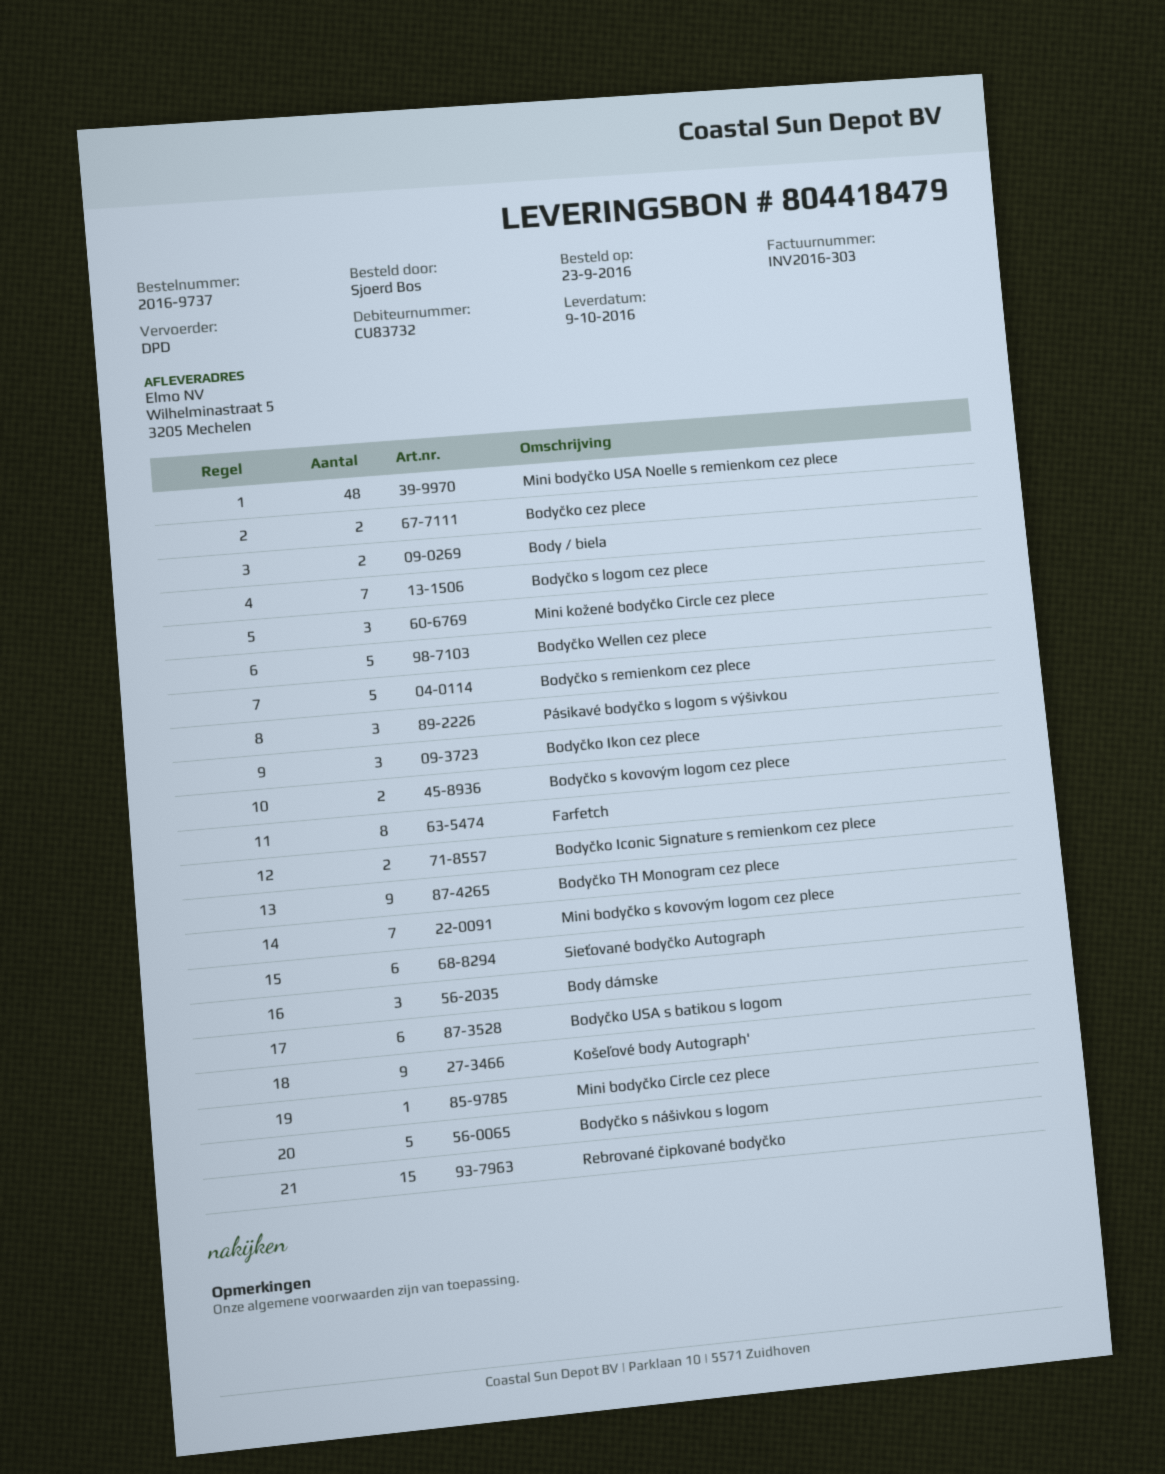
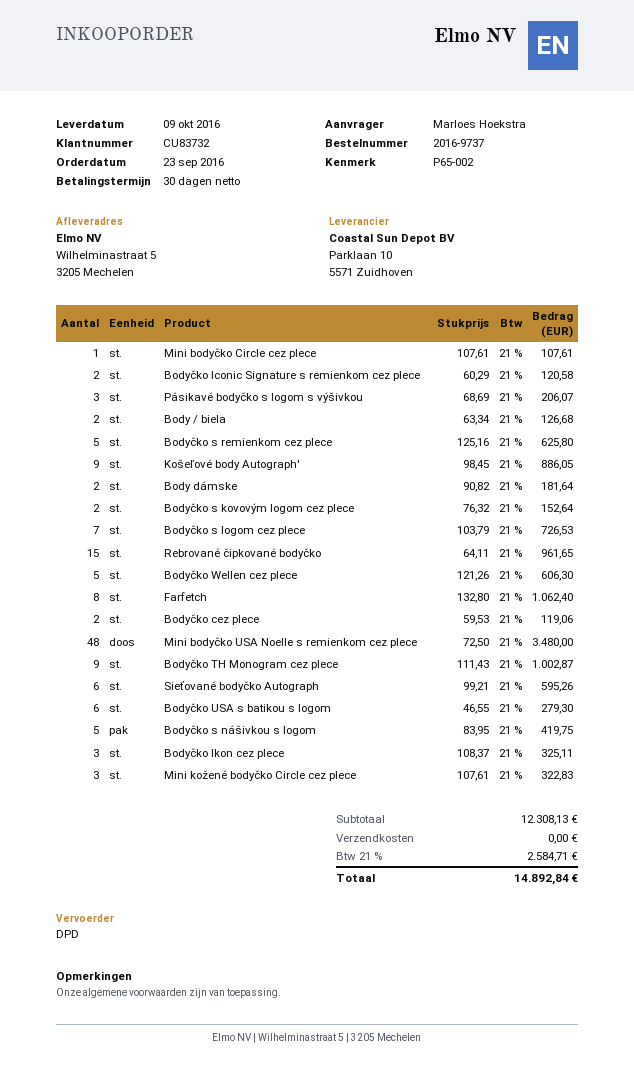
ordered by: Sjoerd Bos -> Marloes Hoekstra
Mini bodyčko s kovovým logom cez plece: 7 -> none
Body dámske: 3 -> 2

